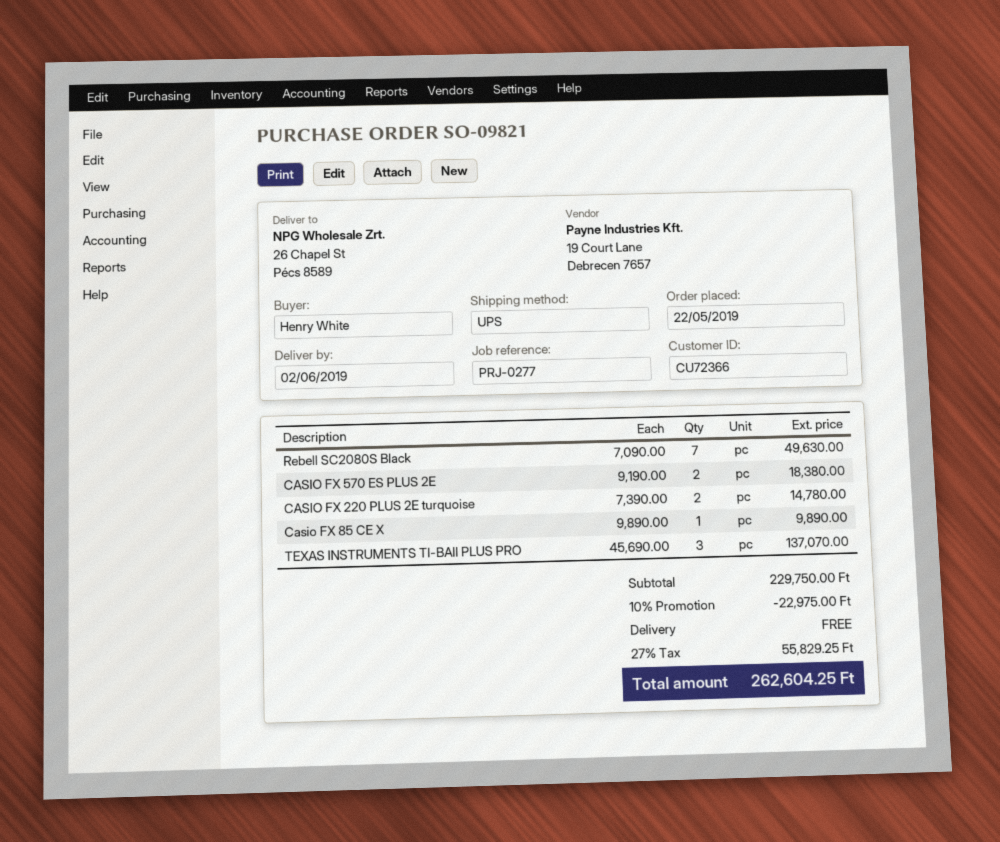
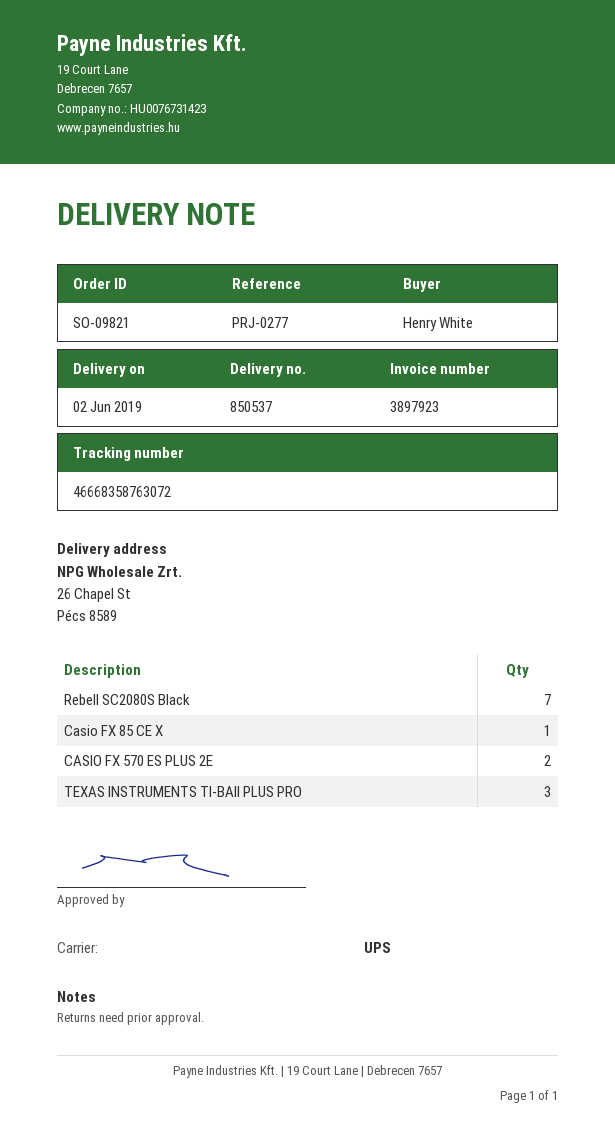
CASIO FX 220 PLUS 2E turquoise: 2 -> none

